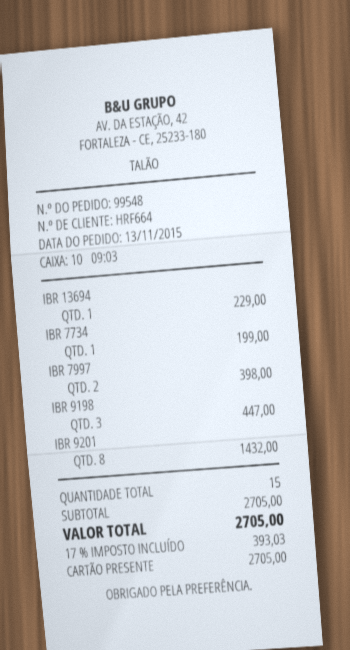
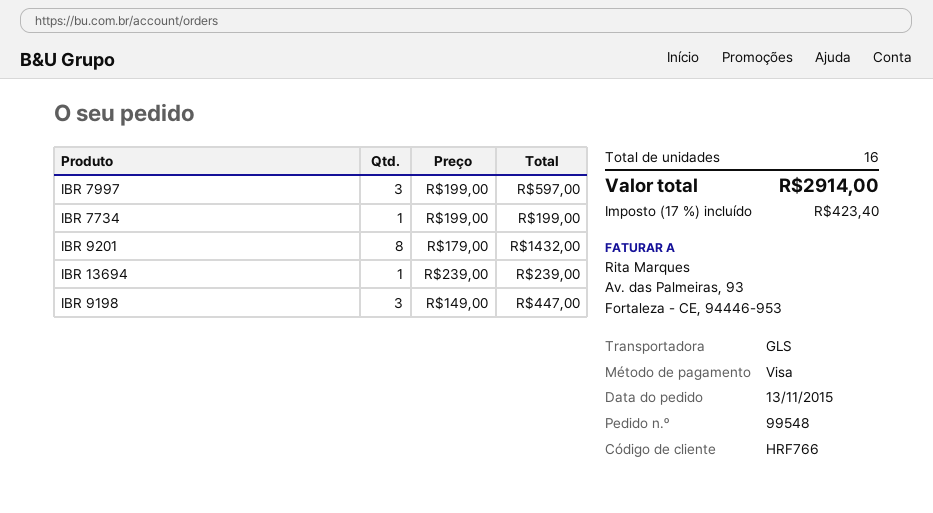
customer number: HRF664 -> HRF766
payment method: gift card -> Visa
IBR 13694: 1 for 229.00 -> 1 for 239.00
IBR 7997: 2 for 398.00 -> 3 for 597.00
total quantity: 15 -> 16
tax: 17% = 393.03 -> 17% = 423.40
total: 2705.00 -> 2914.00

